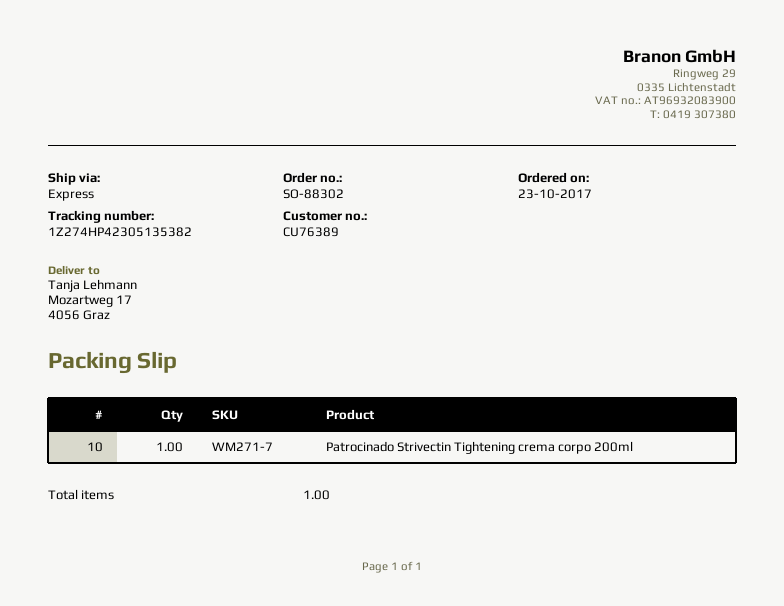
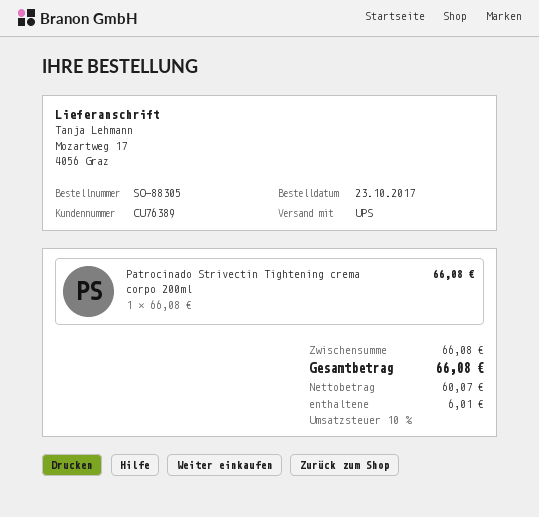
order number: SO-88302 -> SO-88305
shipping method: express -> UPS

